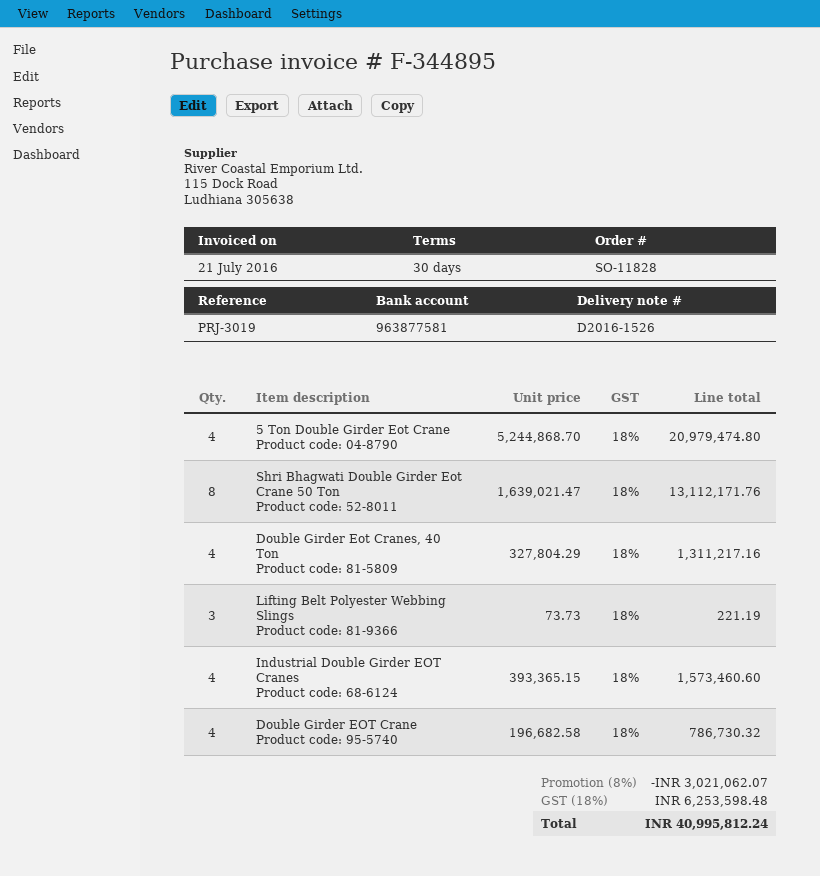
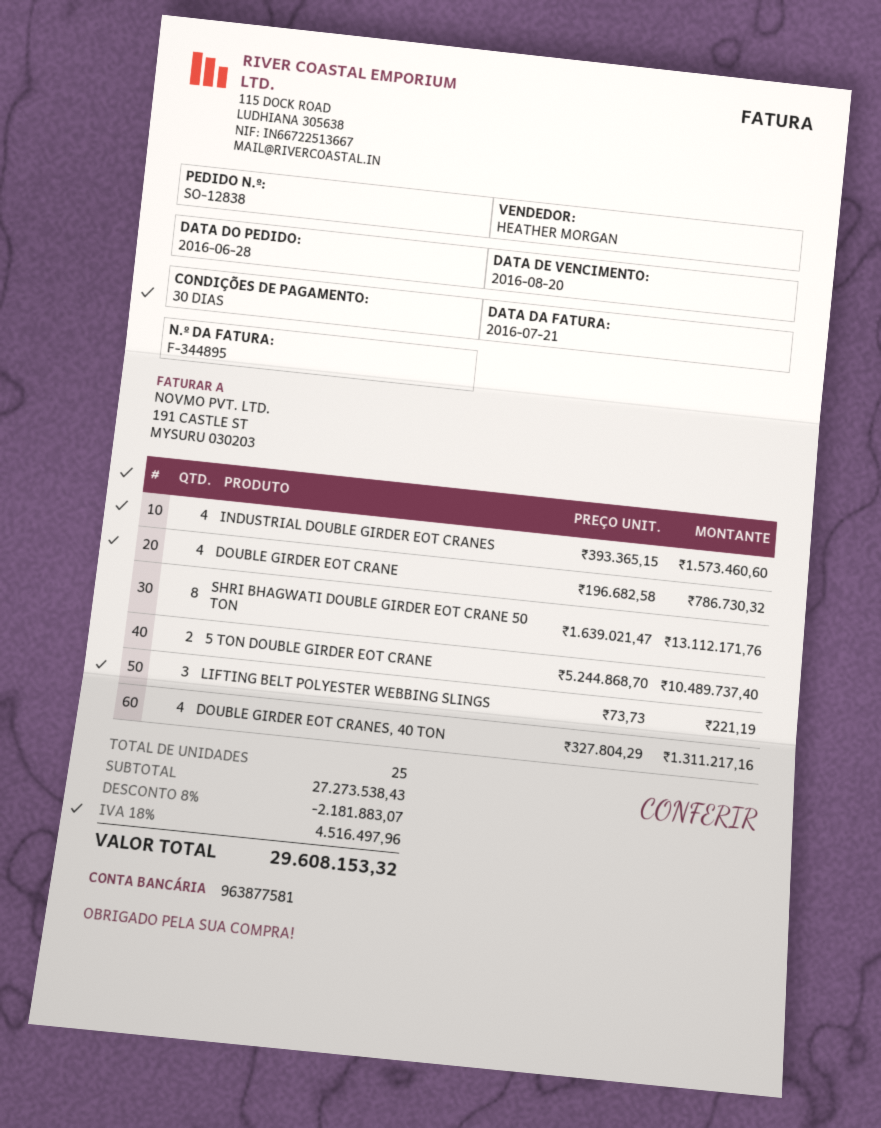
order number: SO-11828 -> SO-12838
5 Ton Double Girder Eot Crane: 4 x 5244868.70 = 20979474.80 -> 2 x 5244868.70 = 10489737.40
discount: 8% = 3021062.07 -> 8% = 2181883.07
tax: 18% = 6253598.48 -> 18% = 4516497.96
total: 40995812.24 -> 29608153.32

